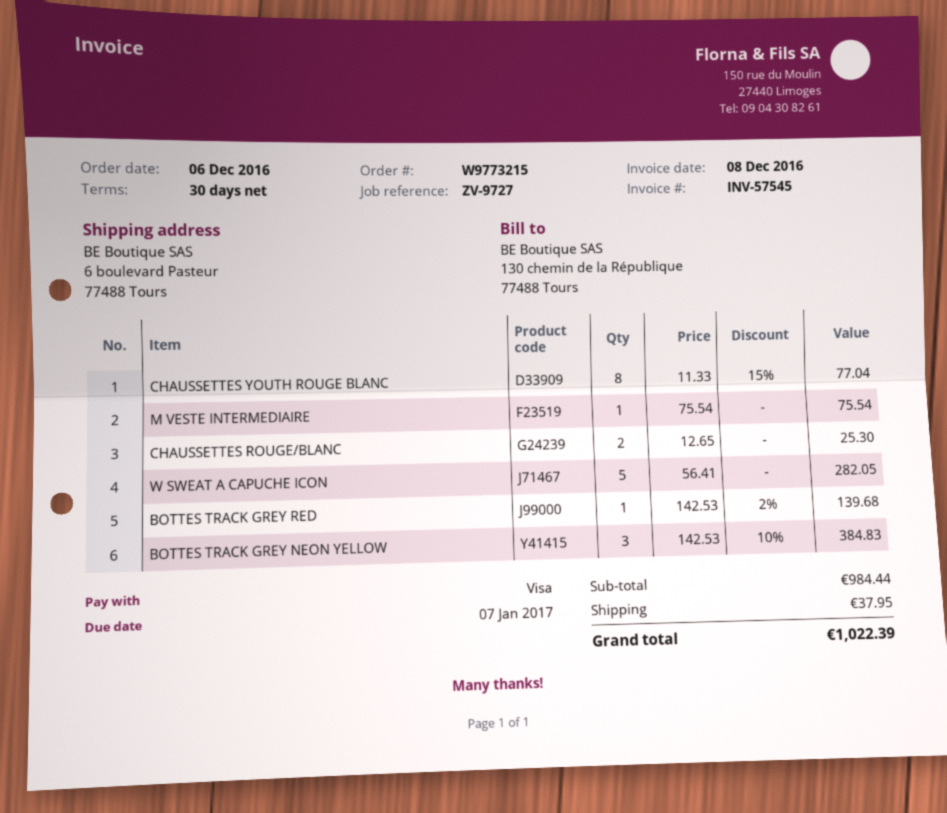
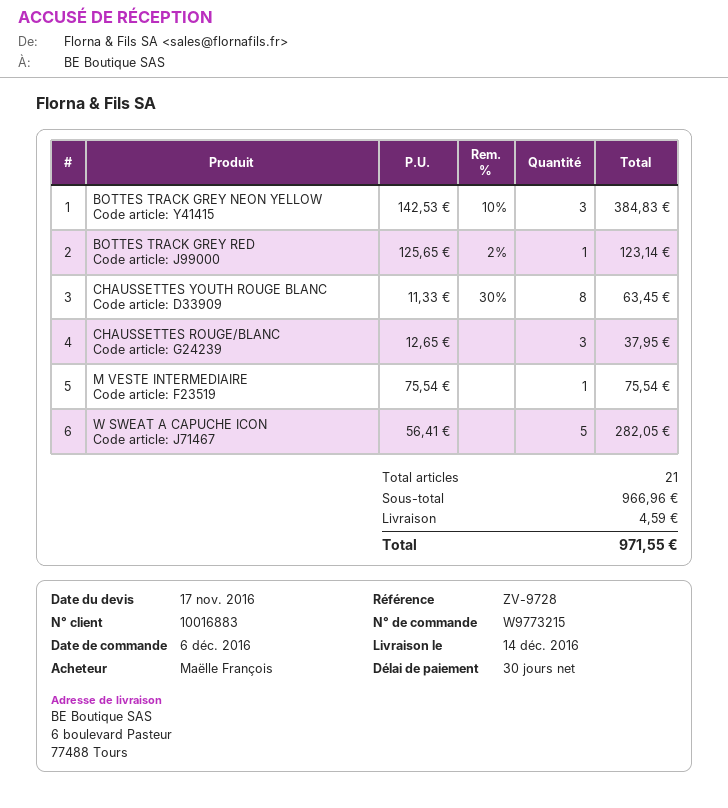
reference: ZV-9727 -> ZV-9728
CHAUSSETTES YOUTH ROUGE BLANC: 8 x 11.33 - 15% = 77.04 -> 8 x 11.33 - 30% = 63.45
CHAUSSETTES ROUGE/BLANC: 2 x 12.65 = 25.30 -> 3 x 12.65 = 37.95
BOTTES TRACK GREY RED: 1 x 142.53 - 2% = 139.68 -> 1 x 125.65 - 2% = 123.14
subtotal: 984.44 -> 966.96
shipping: 37.95 -> 4.59
total: 1022.39 -> 971.55

